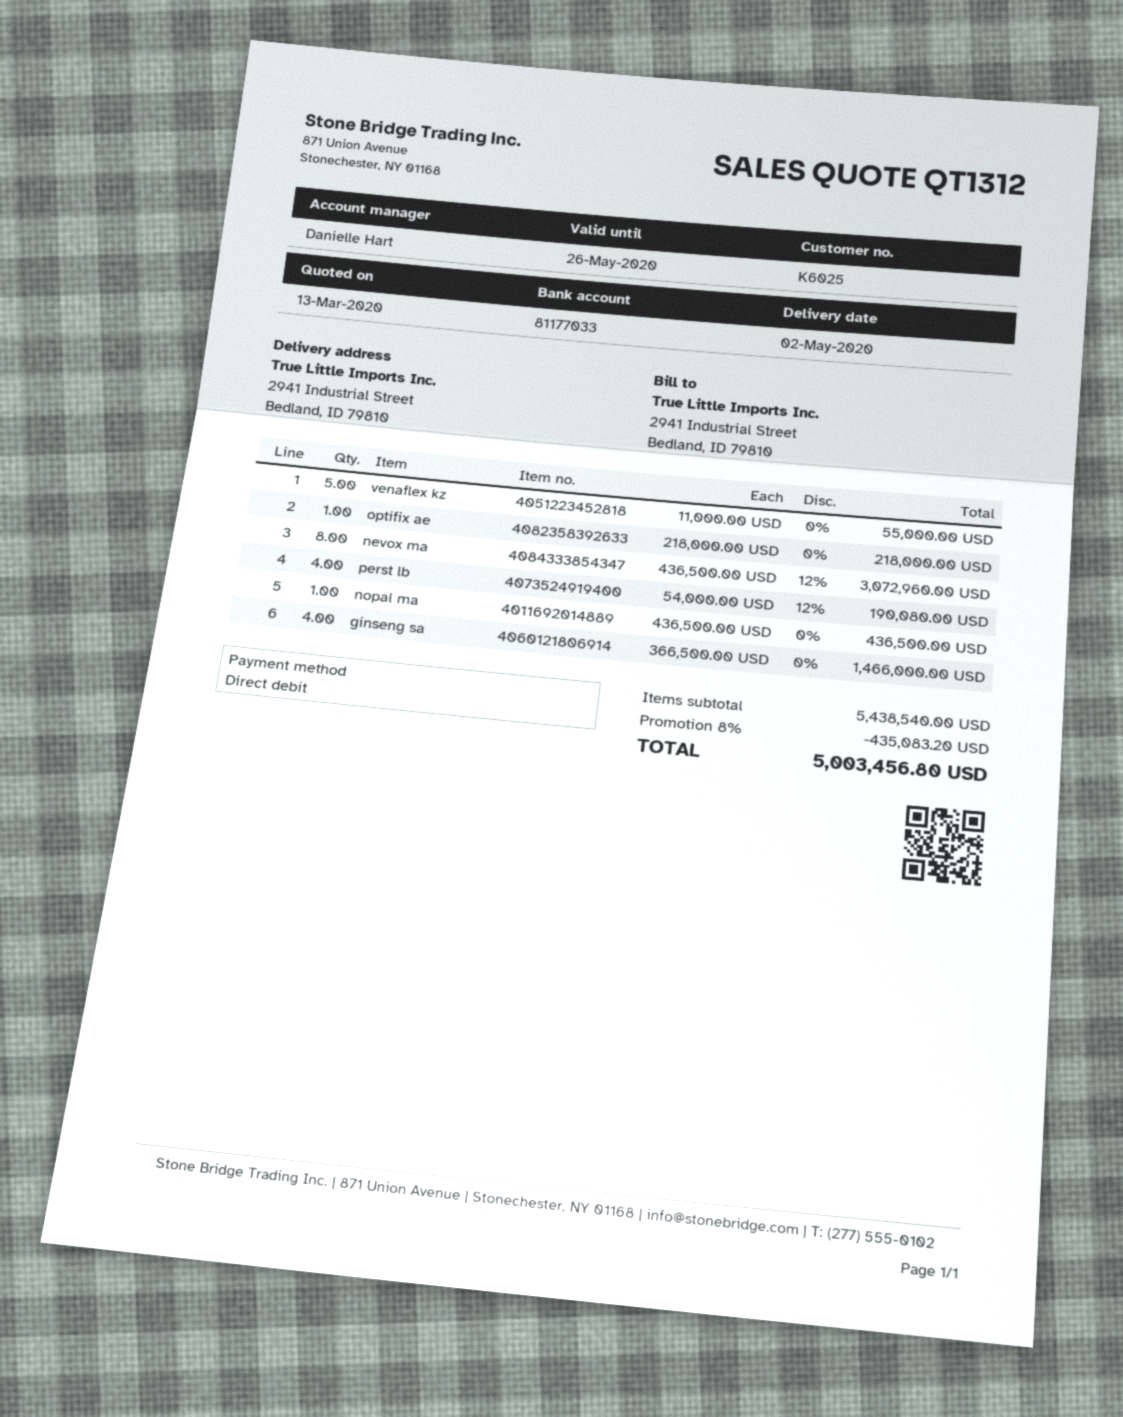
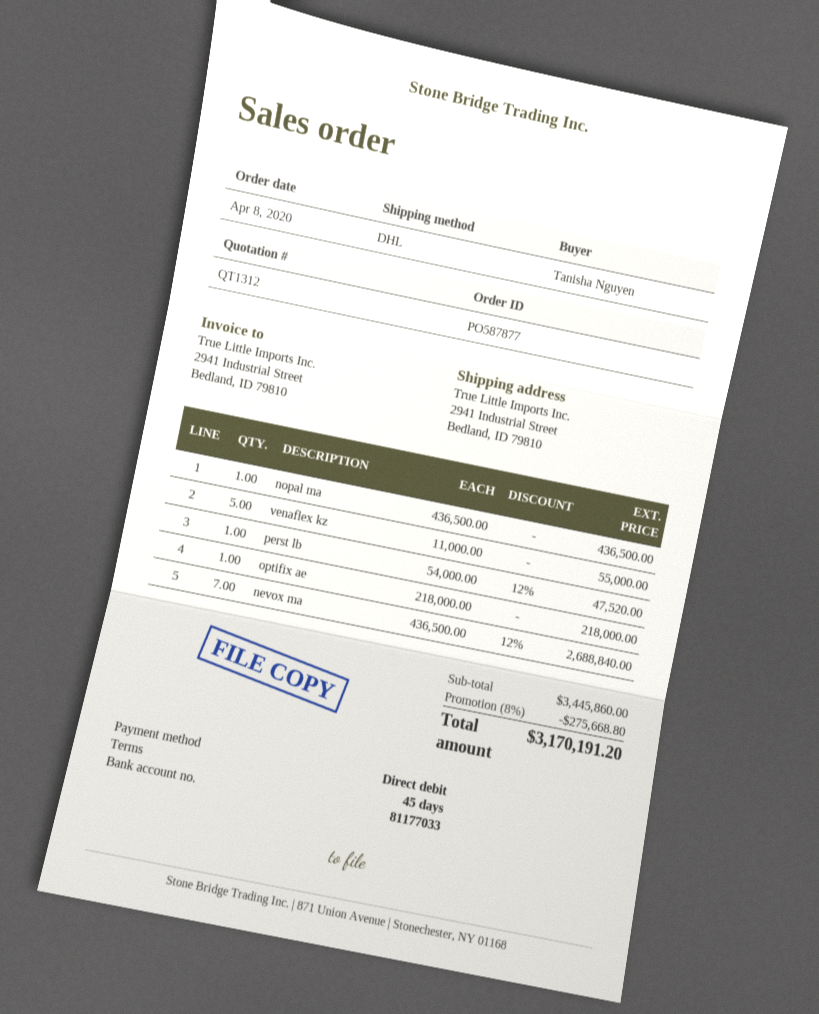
nevox ma: 8 x 436500.00 - 12% = 3072960.00 -> 7 x 436500.00 - 12% = 2688840.00
perst lb: 4 x 54000.00 - 12% = 190080.00 -> 1 x 54000.00 - 12% = 47520.00
ginseng sa: 4 x 366500.00 = 1466000.00 -> none
subtotal: 5438540.00 -> 3445860.00
discount: 8% = 435083.20 -> 8% = 275668.80
total: 5003456.80 -> 3170191.20

